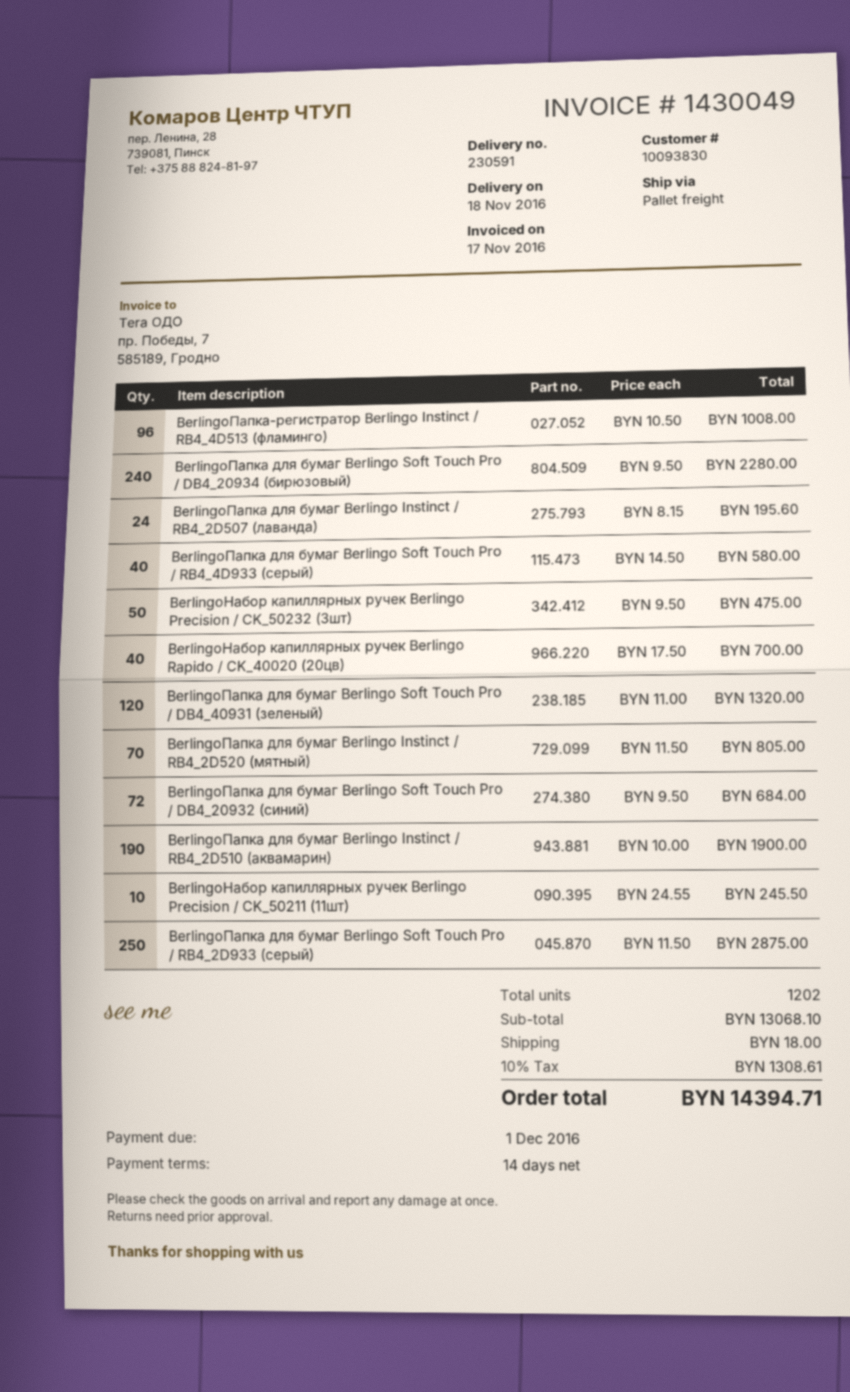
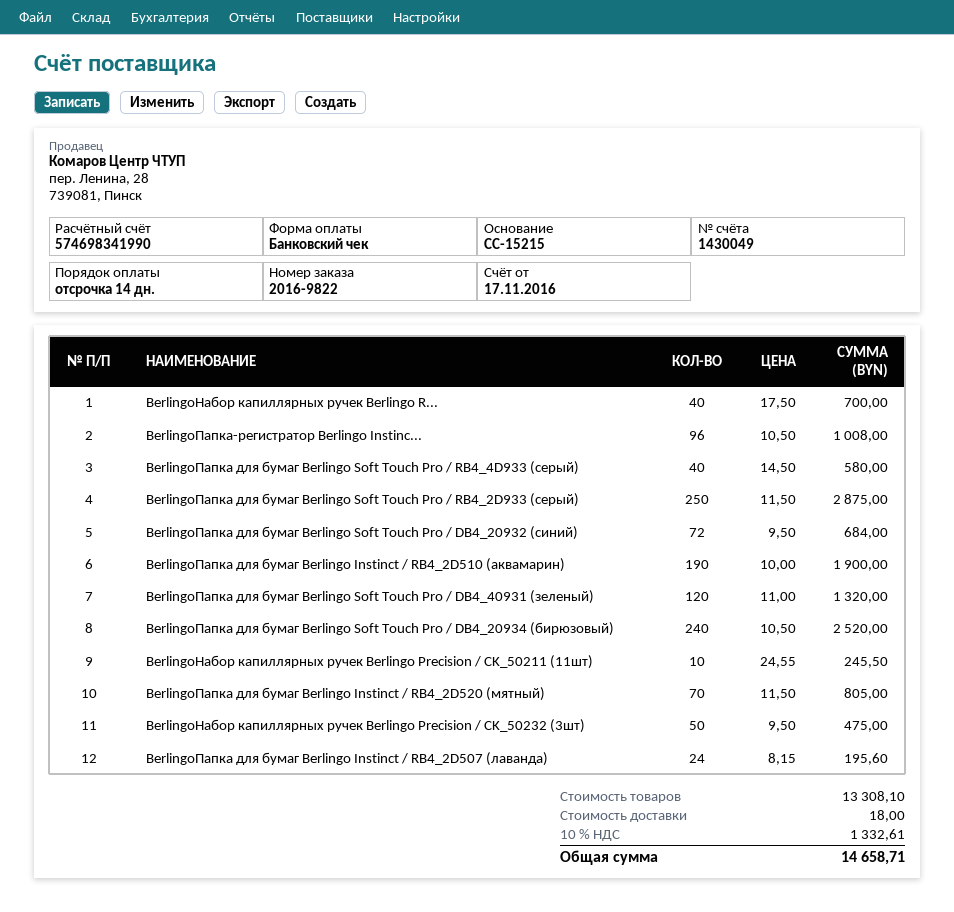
BerlingoПапка для бумаг Berlingo Soft Touch Pro / DB4_20934 (бирюзовый): 240 x 9.50 = 2280.00 -> 240 x 10.50 = 2520.00
subtotal: 13068.10 -> 13308.10
tax: 10% = 1308.61 -> 10% = 1332.61
total: 14394.71 -> 14658.71

